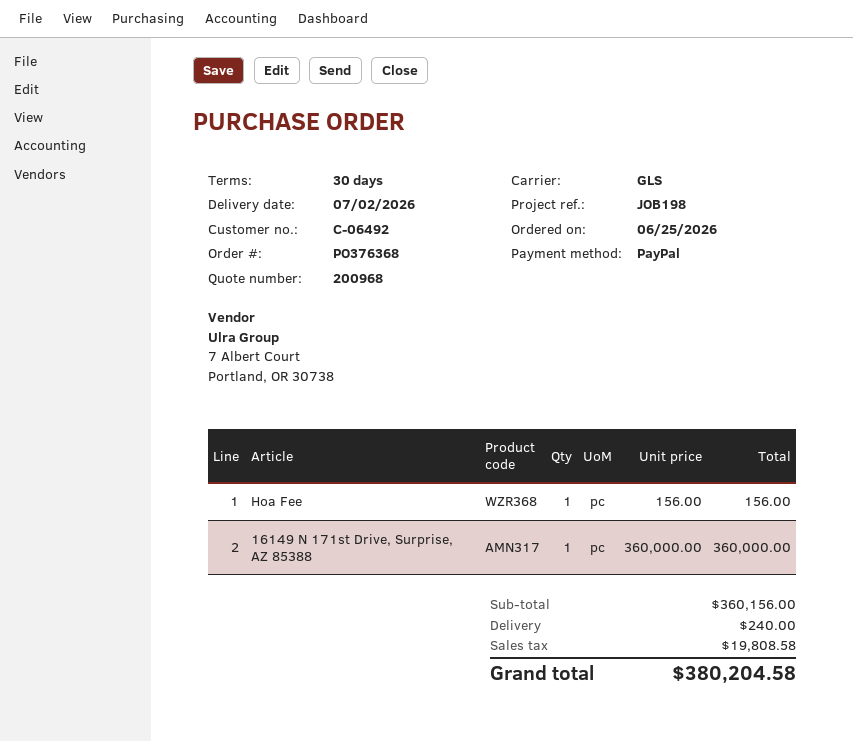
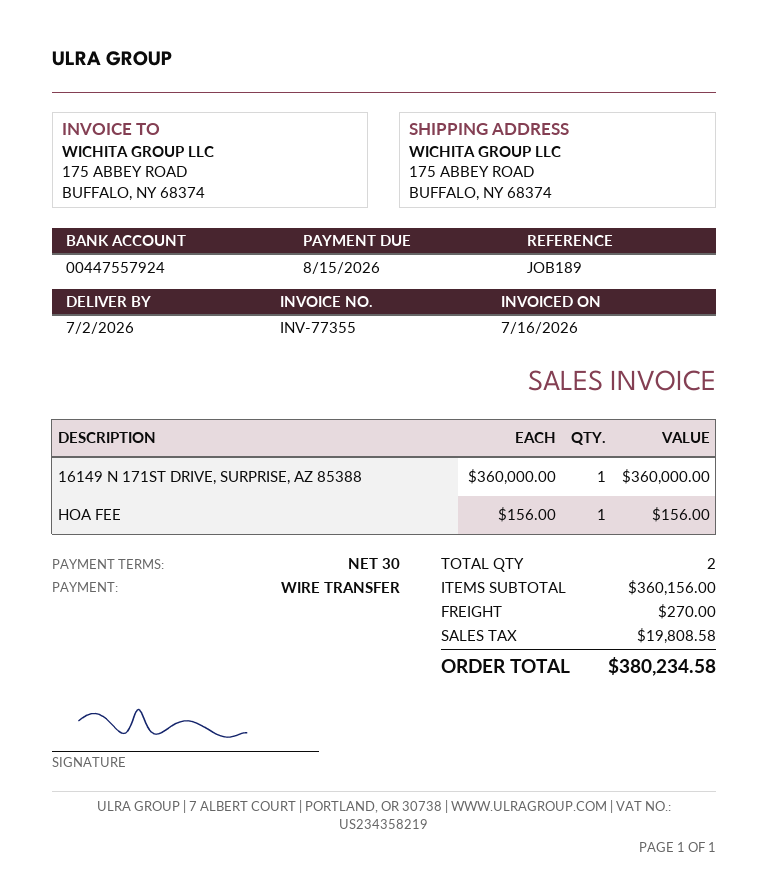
reference: JOB198 -> JOB189
payment method: PayPal -> bank transfer
shipping: 240.00 -> 270.00
total: 380204.58 -> 380234.58

